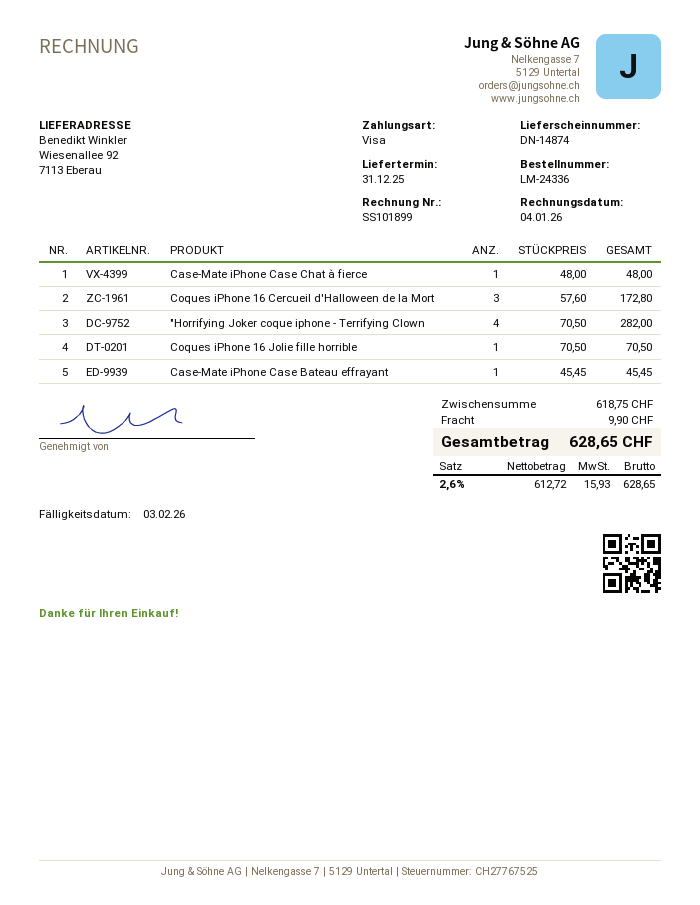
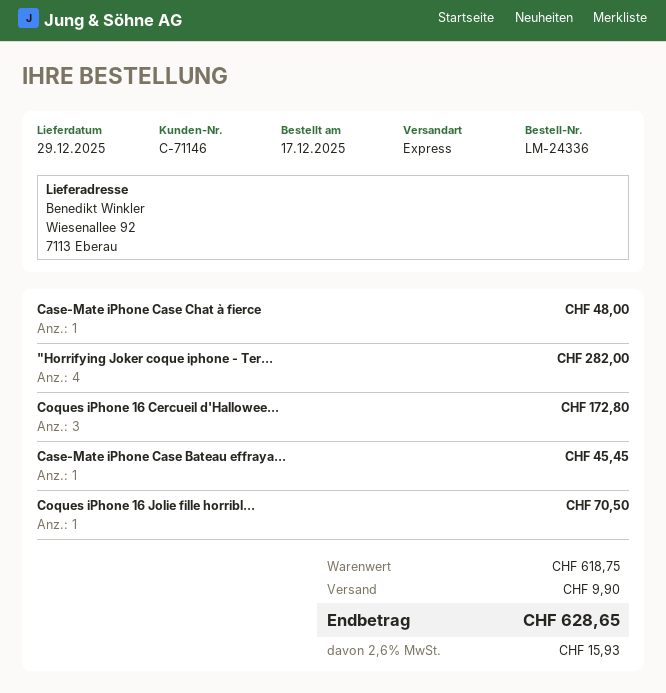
delivery date: 2025-12-31 -> 2025-12-29

